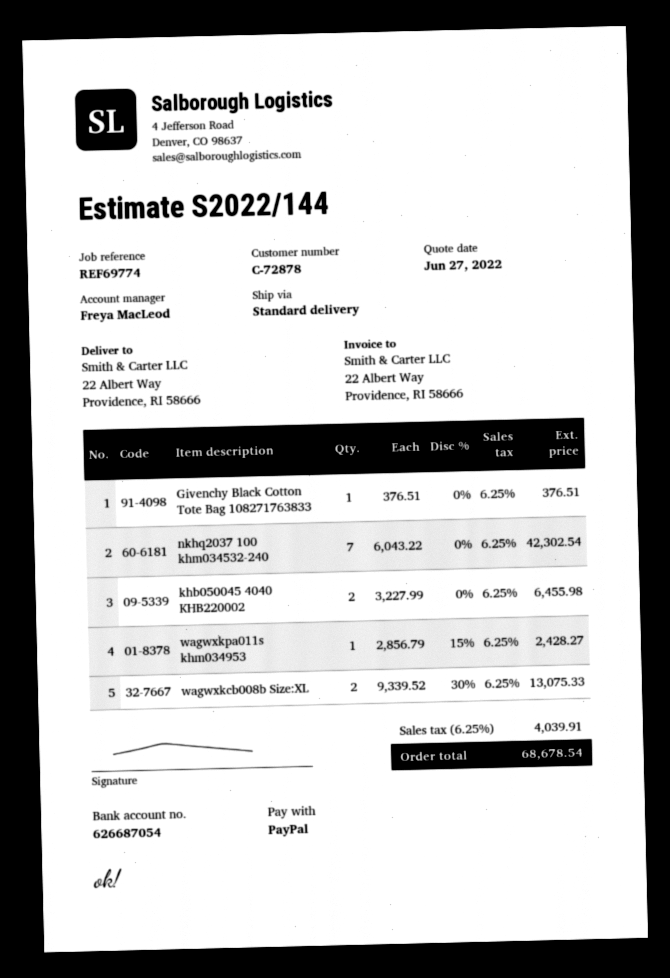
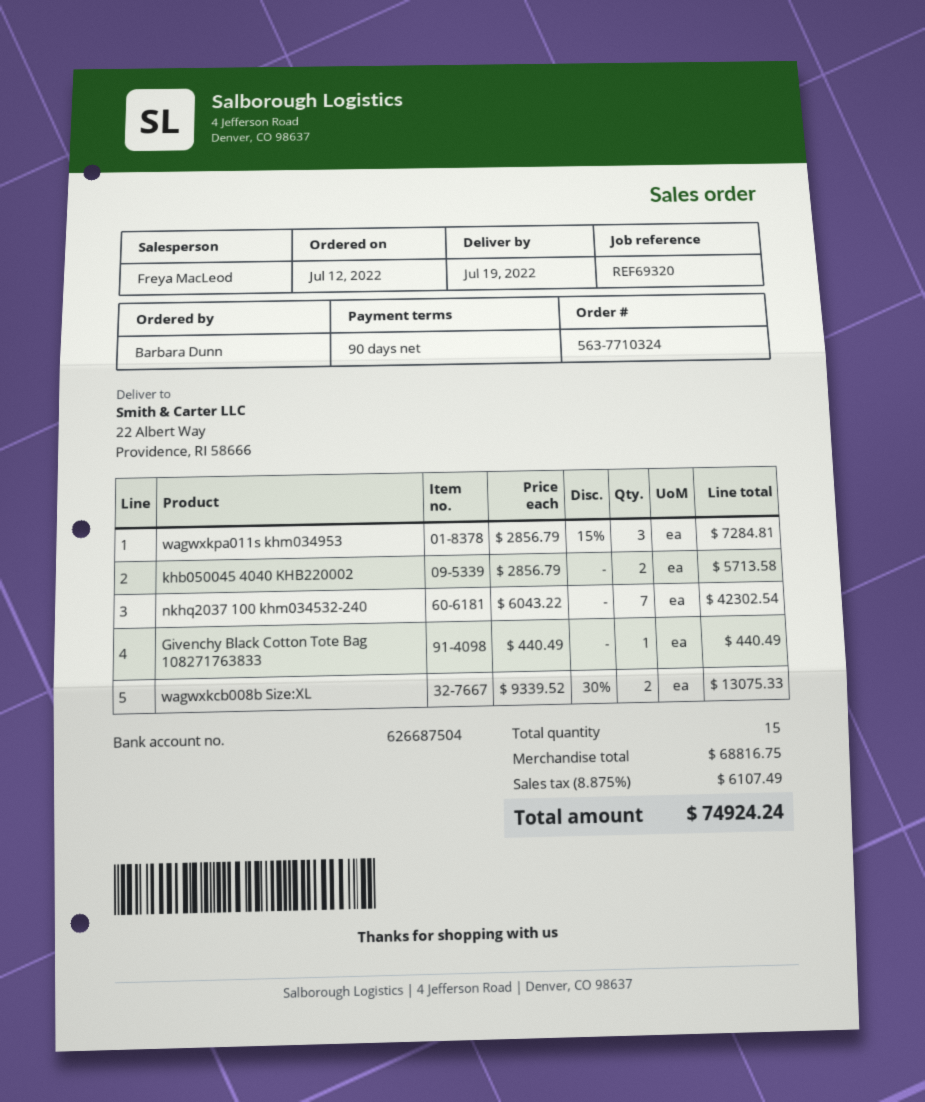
reference: REF69774 -> REF69320
bank account: 626687054 -> 626687504
Givenchy Black Cotton Tote Bag 108271763833: 1 x 376.51 = 376.51 -> 1 x 440.49 = 440.49
khb050045 4040 KHB220002: 2 x 3227.99 = 6455.98 -> 2 x 2856.79 = 5713.58
wagwxkpa011s khm034953: 1 x 2856.79 - 15% = 2428.27 -> 3 x 2856.79 - 15% = 7284.81
tax: 6.25% = 4039.91 -> 8.875% = 6107.49
total: 68678.54 -> 74924.24

